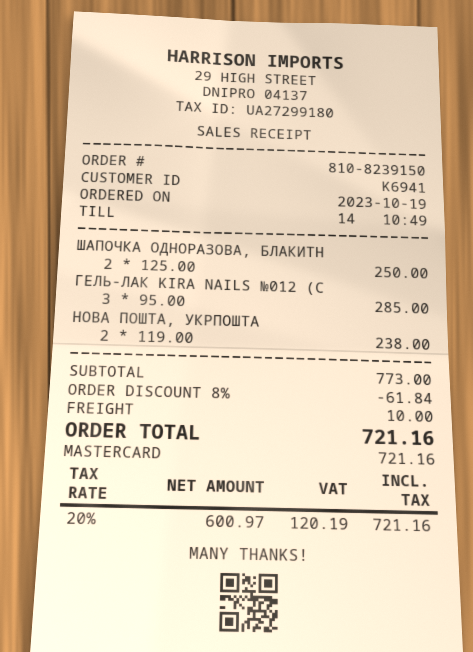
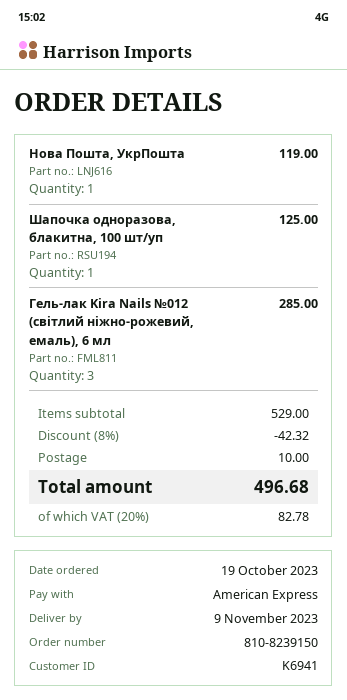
payment method: Mastercard -> American Express
ШАПОЧКА ОДНОРАЗОВА, БЛАКИТН: 2 for 250.00 -> 1 for 125.00
НОВА ПОШТА, УКРПОШТА: 2 for 238.00 -> 1 for 119.00
subtotal: 773.00 -> 529.00
discount: 8% = 61.84 -> 8% = 42.32
tax: 20% = 120.19 -> 20% = 82.78
total: 721.16 -> 496.68

